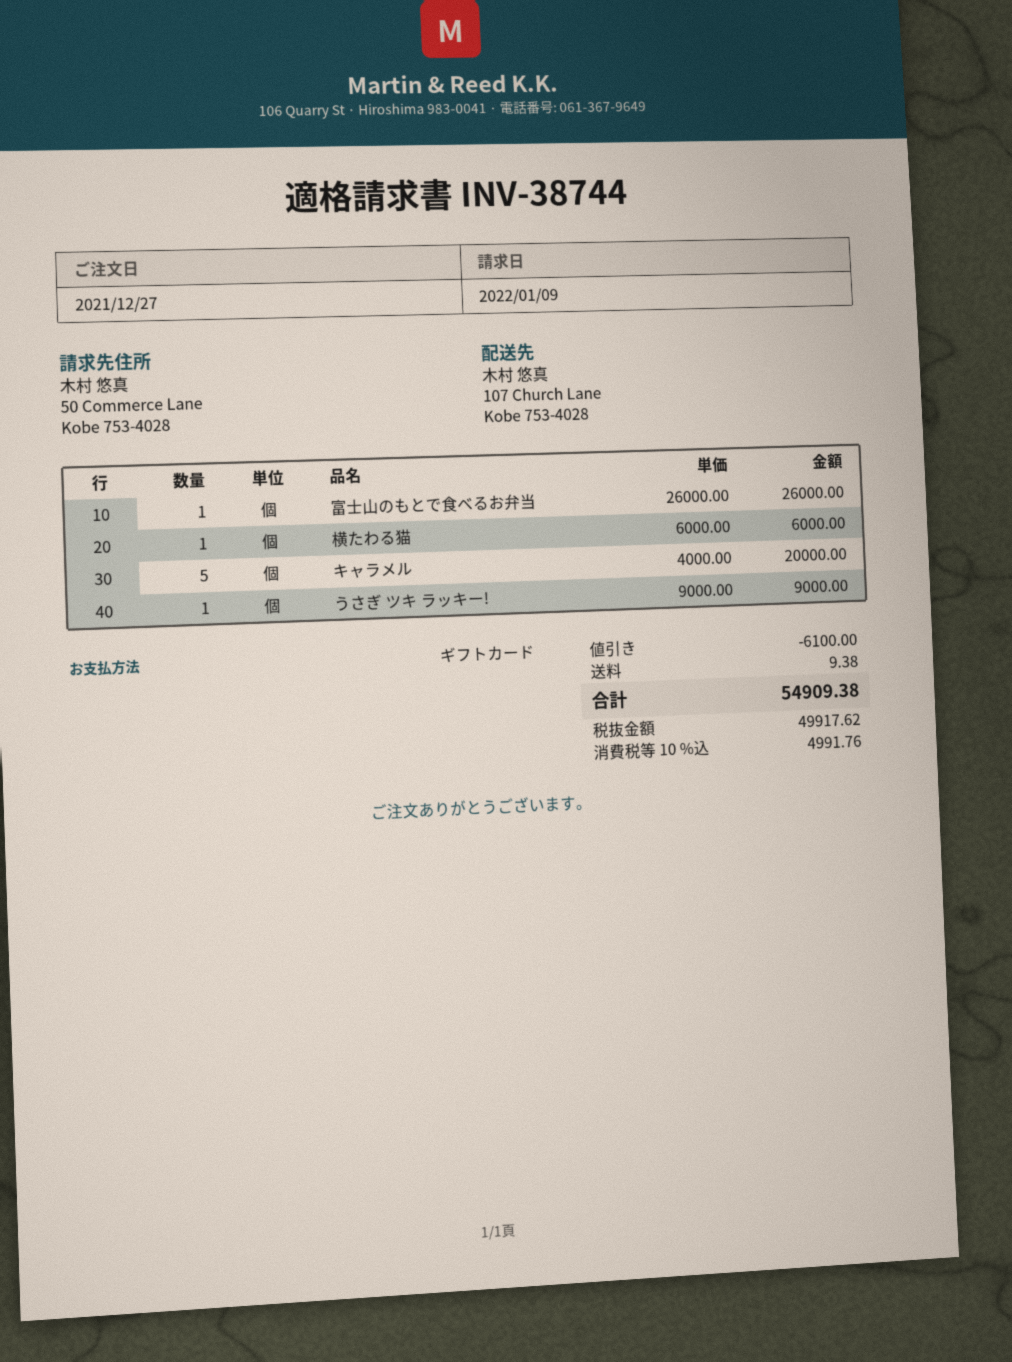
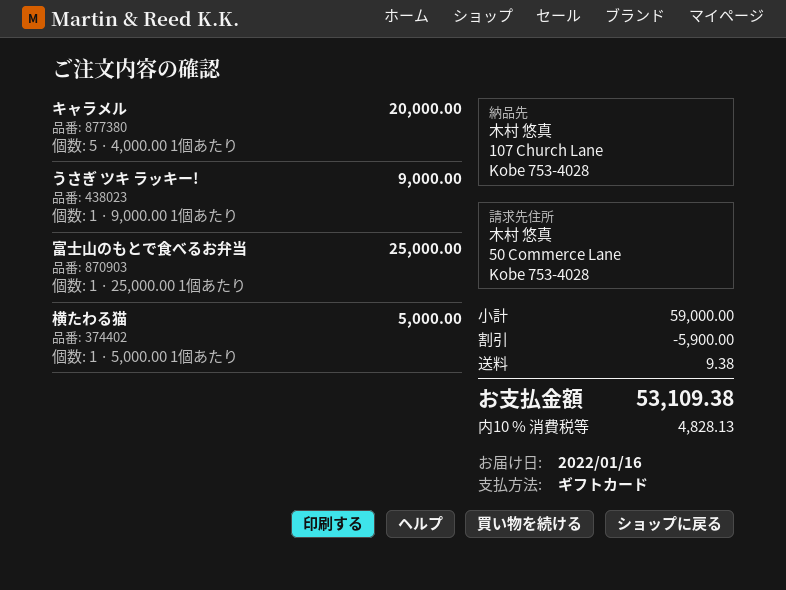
富士山のもとで食べるお弁当: 1 x 26000.00 = 26000.00 -> 1 x 25000.00 = 25000.00
横たわる猫: 1 x 6000.00 = 6000.00 -> 1 x 5000.00 = 5000.00
discount: 6100.00 -> 5900.00
tax: 10% = 4991.76 -> 10% = 4828.13
total: 54909.38 -> 53109.38

